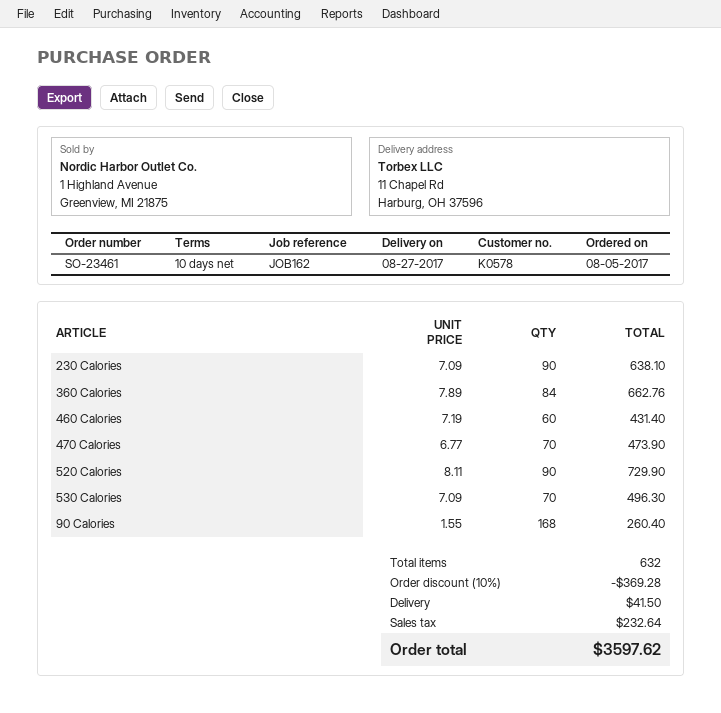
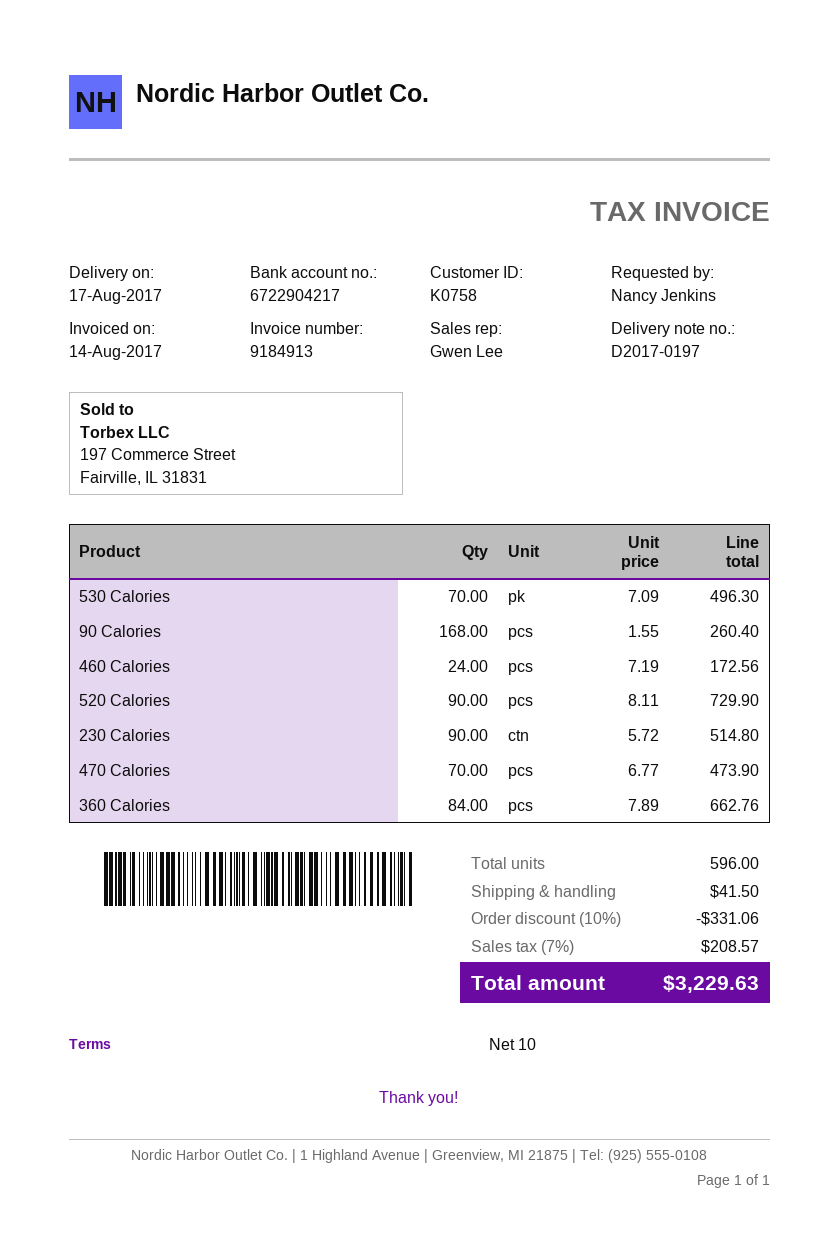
delivery date: 2017-08-27 -> 2017-08-17
customer number: K0578 -> K0758
230 Calories: 90 x 7.09 = 638.10 -> 90 x 5.72 = 514.80
460 Calories: 60 x 7.19 = 431.40 -> 24 x 7.19 = 172.56
total quantity: 632 -> 596
discount: 10% = 369.28 -> 10% = 331.06
tax: 232.64 -> 208.57
total: 3597.62 -> 3229.63

